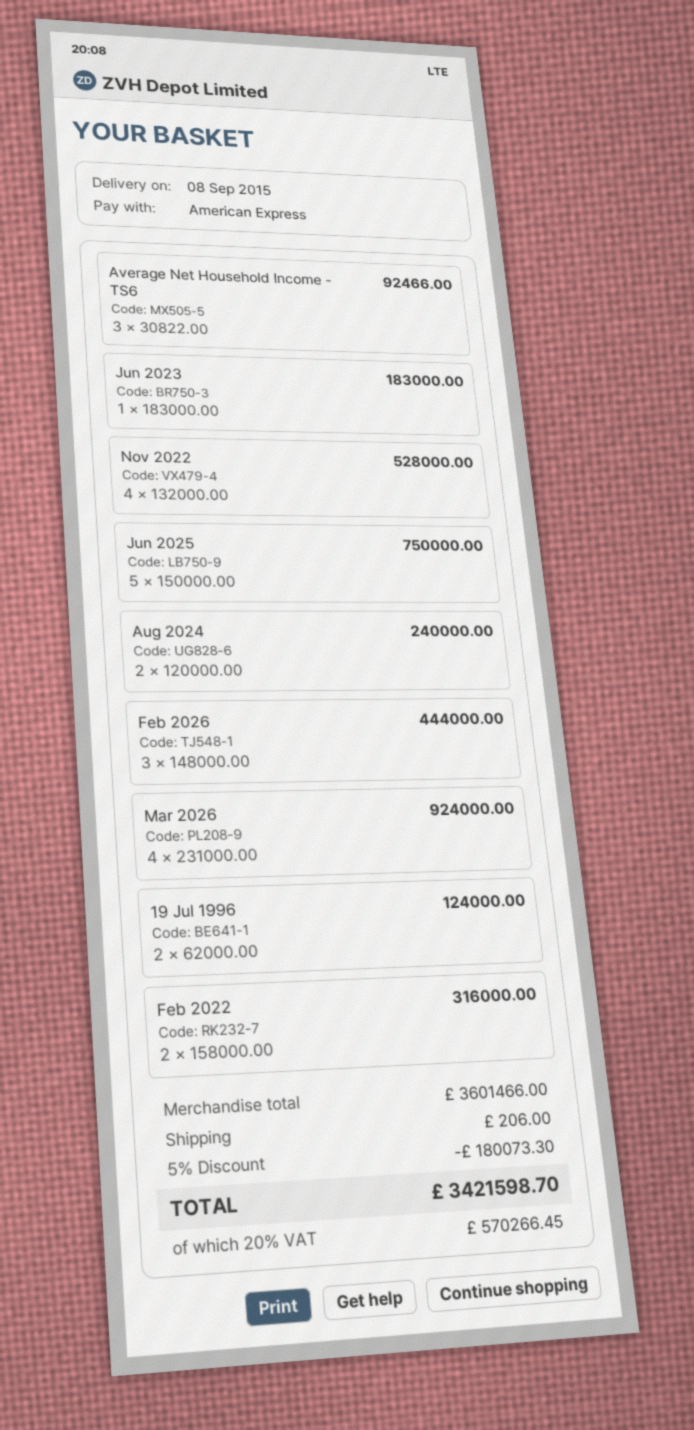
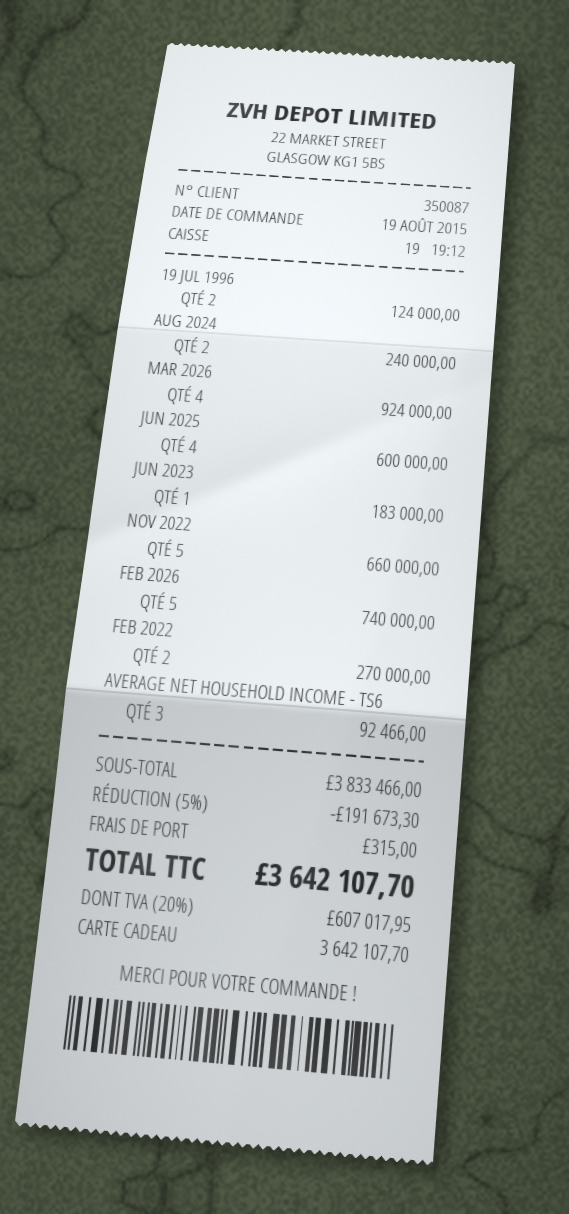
payment method: American Express -> gift card
Nov 2022: 4 for 528000.00 -> 5 for 660000.00
Jun 2025: 5 for 750000.00 -> 4 for 600000.00
Feb 2026: 3 for 444000.00 -> 5 for 740000.00
Feb 2022: 2 for 316000.00 -> 2 for 270000.00
subtotal: 3601466.00 -> 3833466.00
discount: 5% = 180073.30 -> 5% = 191673.30
shipping: 206.00 -> 315.00
tax: 20% = 570266.45 -> 20% = 607017.95
total: 3421598.70 -> 3642107.70

